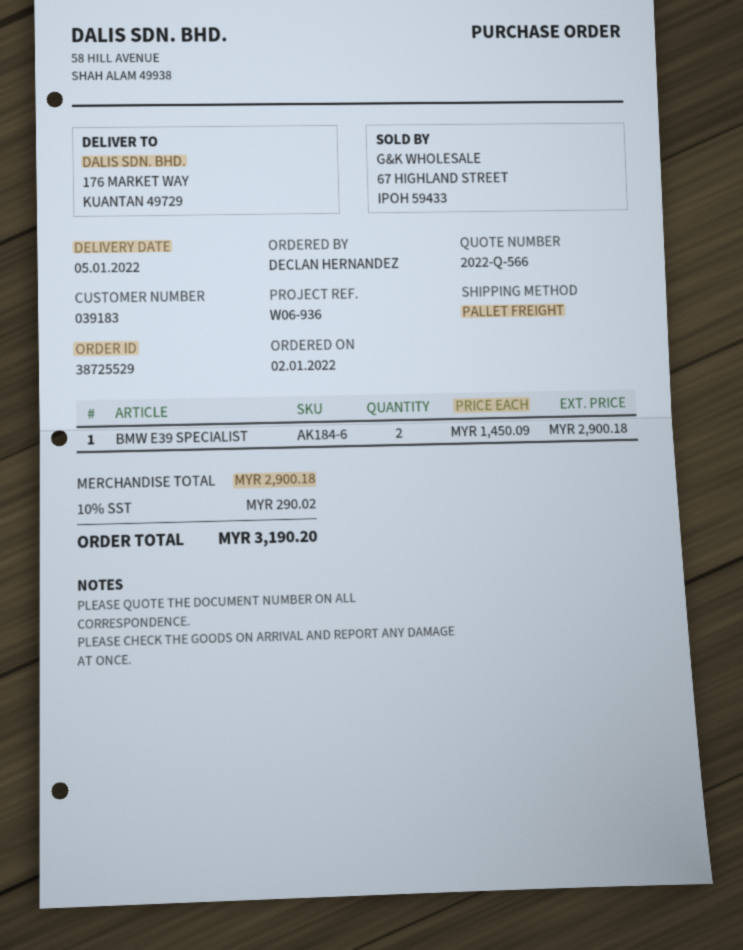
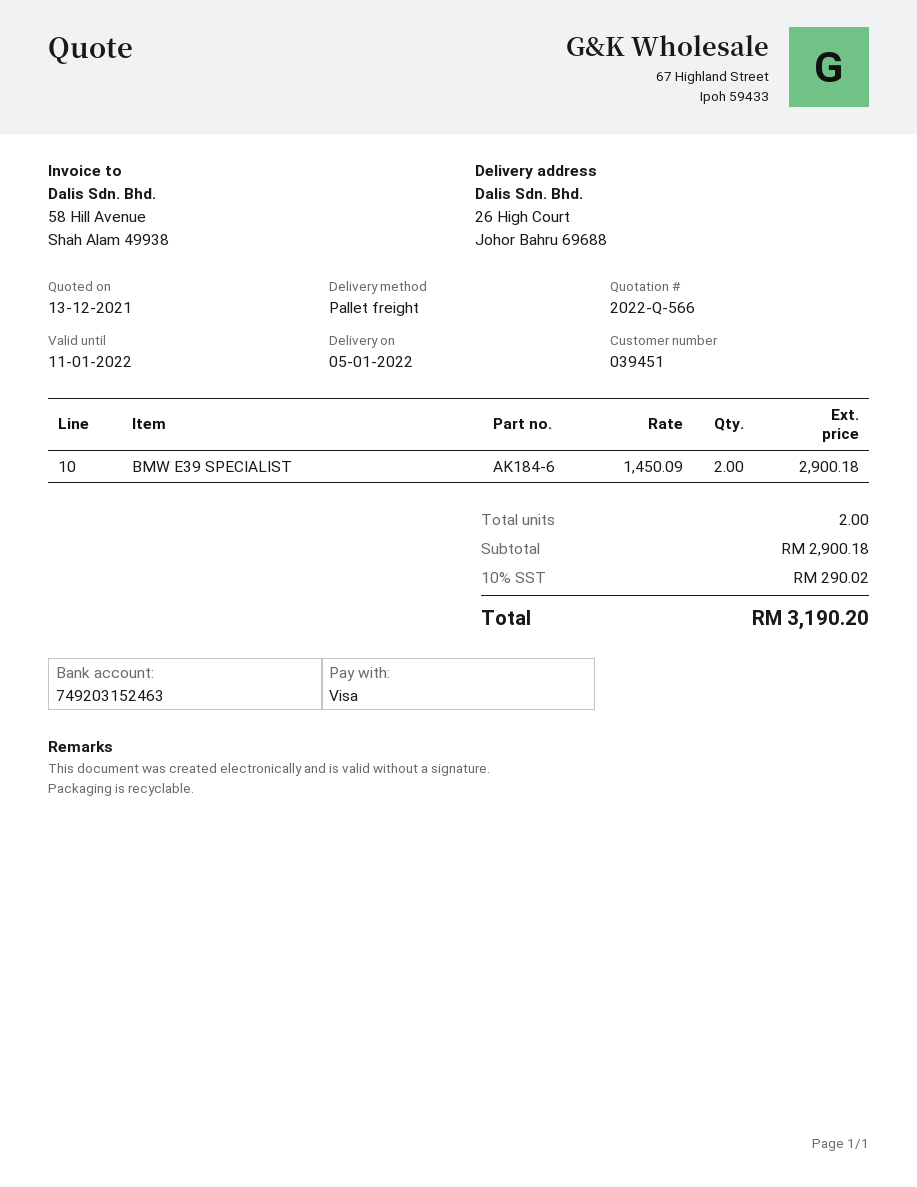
customer number: 039183 -> 039451
ship to: 176 MARKET WAY, KUANTAN 49729 -> 26 High Court, Johor Bahru 69688

